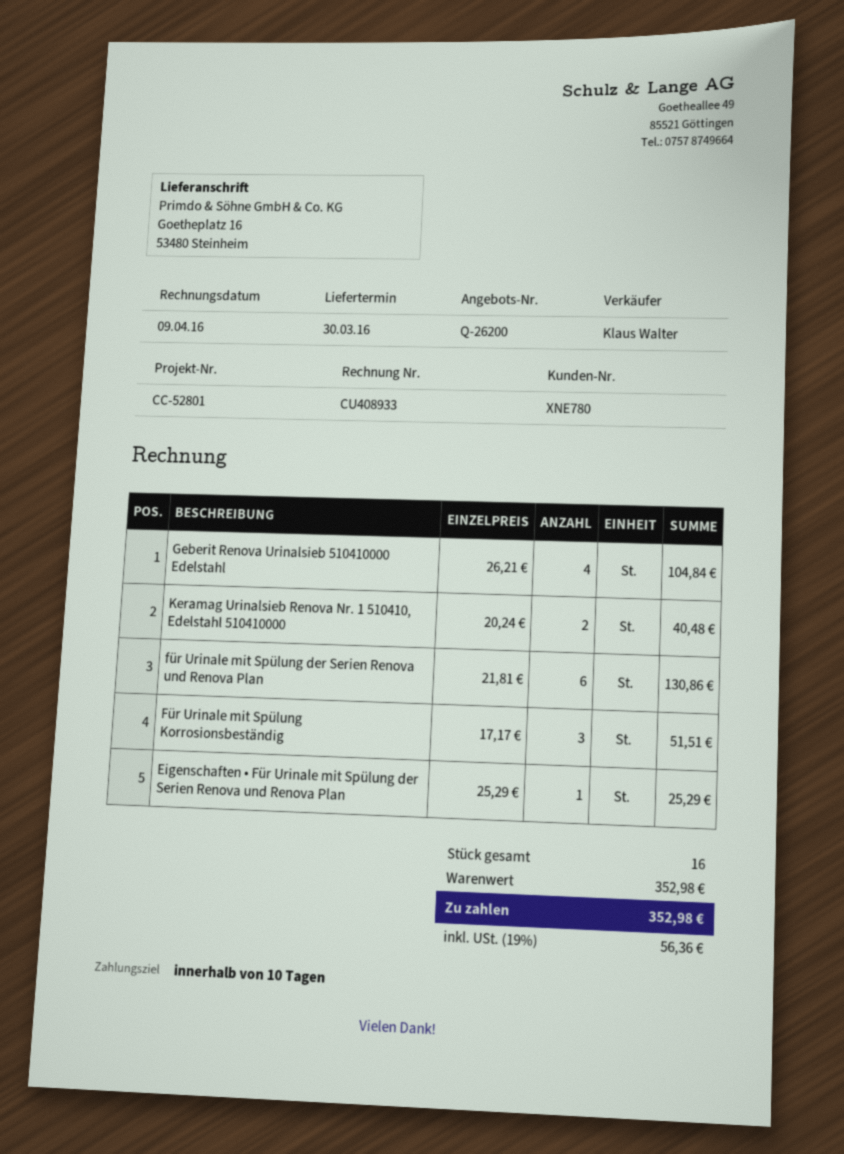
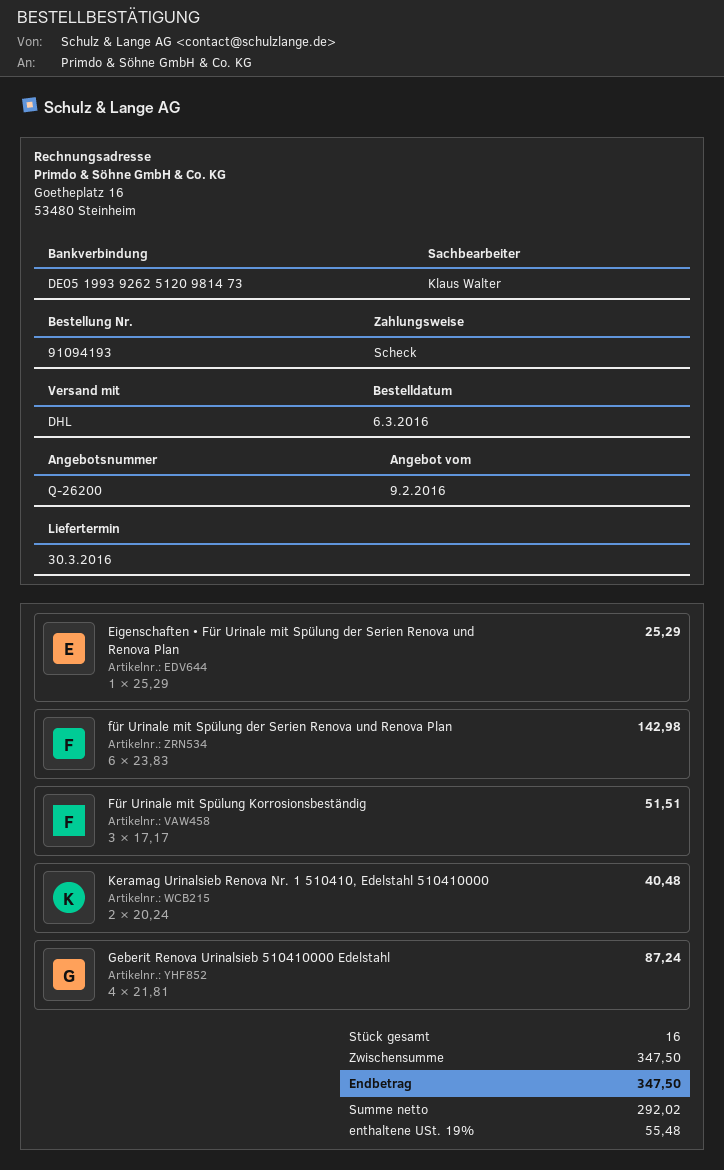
Geberit Renova Urinalsieb 510410000 Edelstahl: 4 x 26.21 = 104.84 -> 4 x 21.81 = 87.24
für Urinale mit Spülung der Serien Renova und Renova Plan: 6 x 21.81 = 130.86 -> 6 x 23.83 = 142.98
subtotal: 352.98 -> 347.50
tax: 19% = 56.36 -> 19% = 55.48
total: 352.98 -> 347.50

